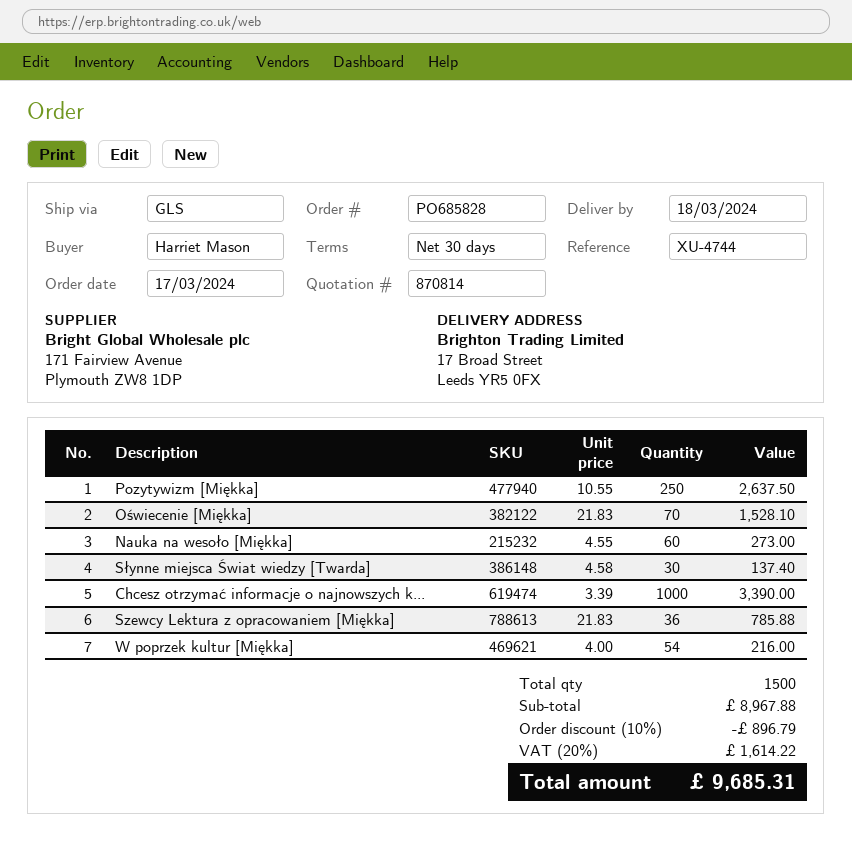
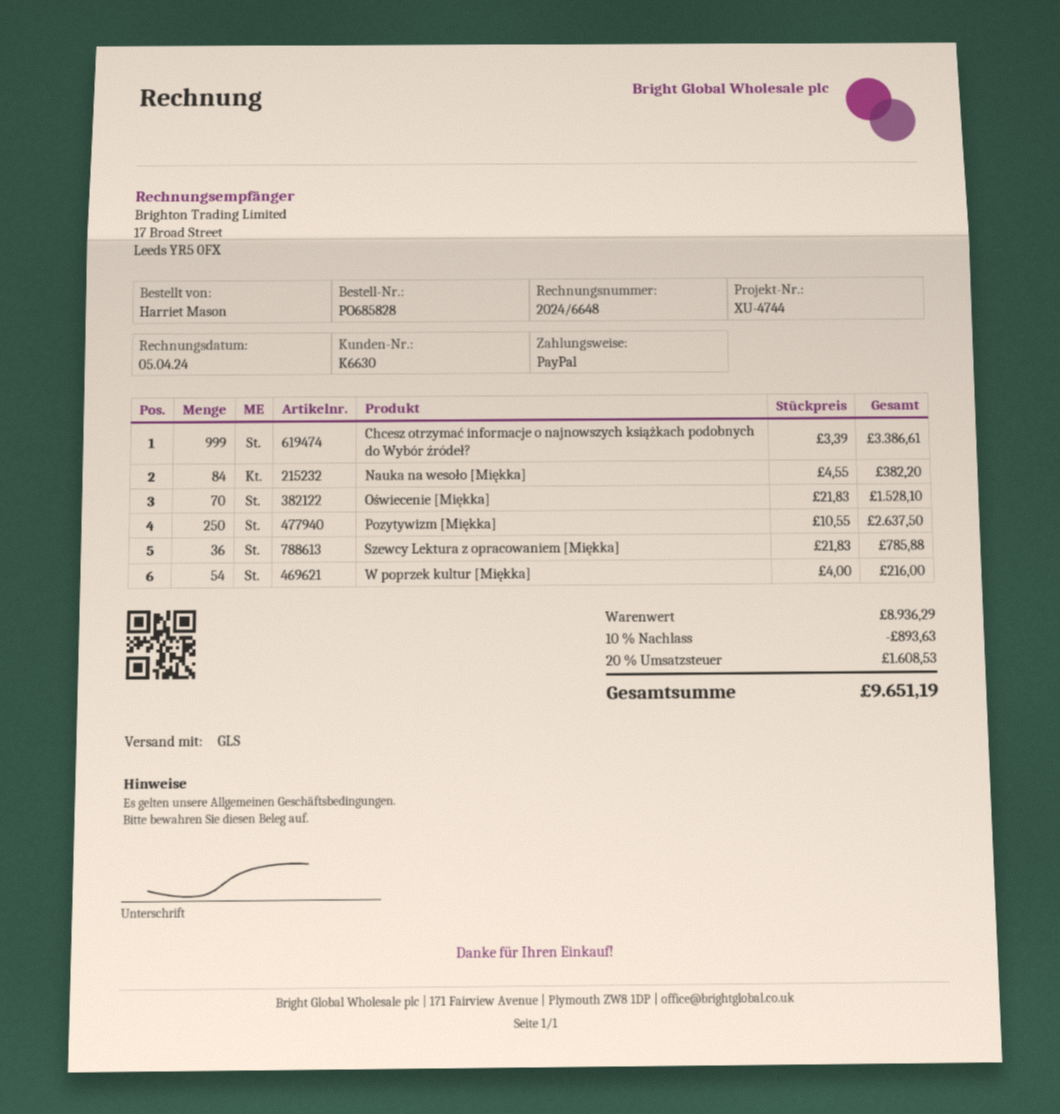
Nauka na wesoło [Miękka]: 60 x 4.55 = 273.00 -> 84 x 4.55 = 382.20
Słynne miejsca Świat wiedzy [Twarda]: 30 x 4.58 = 137.40 -> none
Chcesz otrzymać informacje o najnowszych k...: 1000 x 3.39 = 3390.00 -> 999 x 3.39 = 3386.61
subtotal: 8967.88 -> 8936.29
discount: 10% = 896.79 -> 10% = 893.63
tax: 20% = 1614.22 -> 20% = 1608.53
total: 9685.31 -> 9651.19

